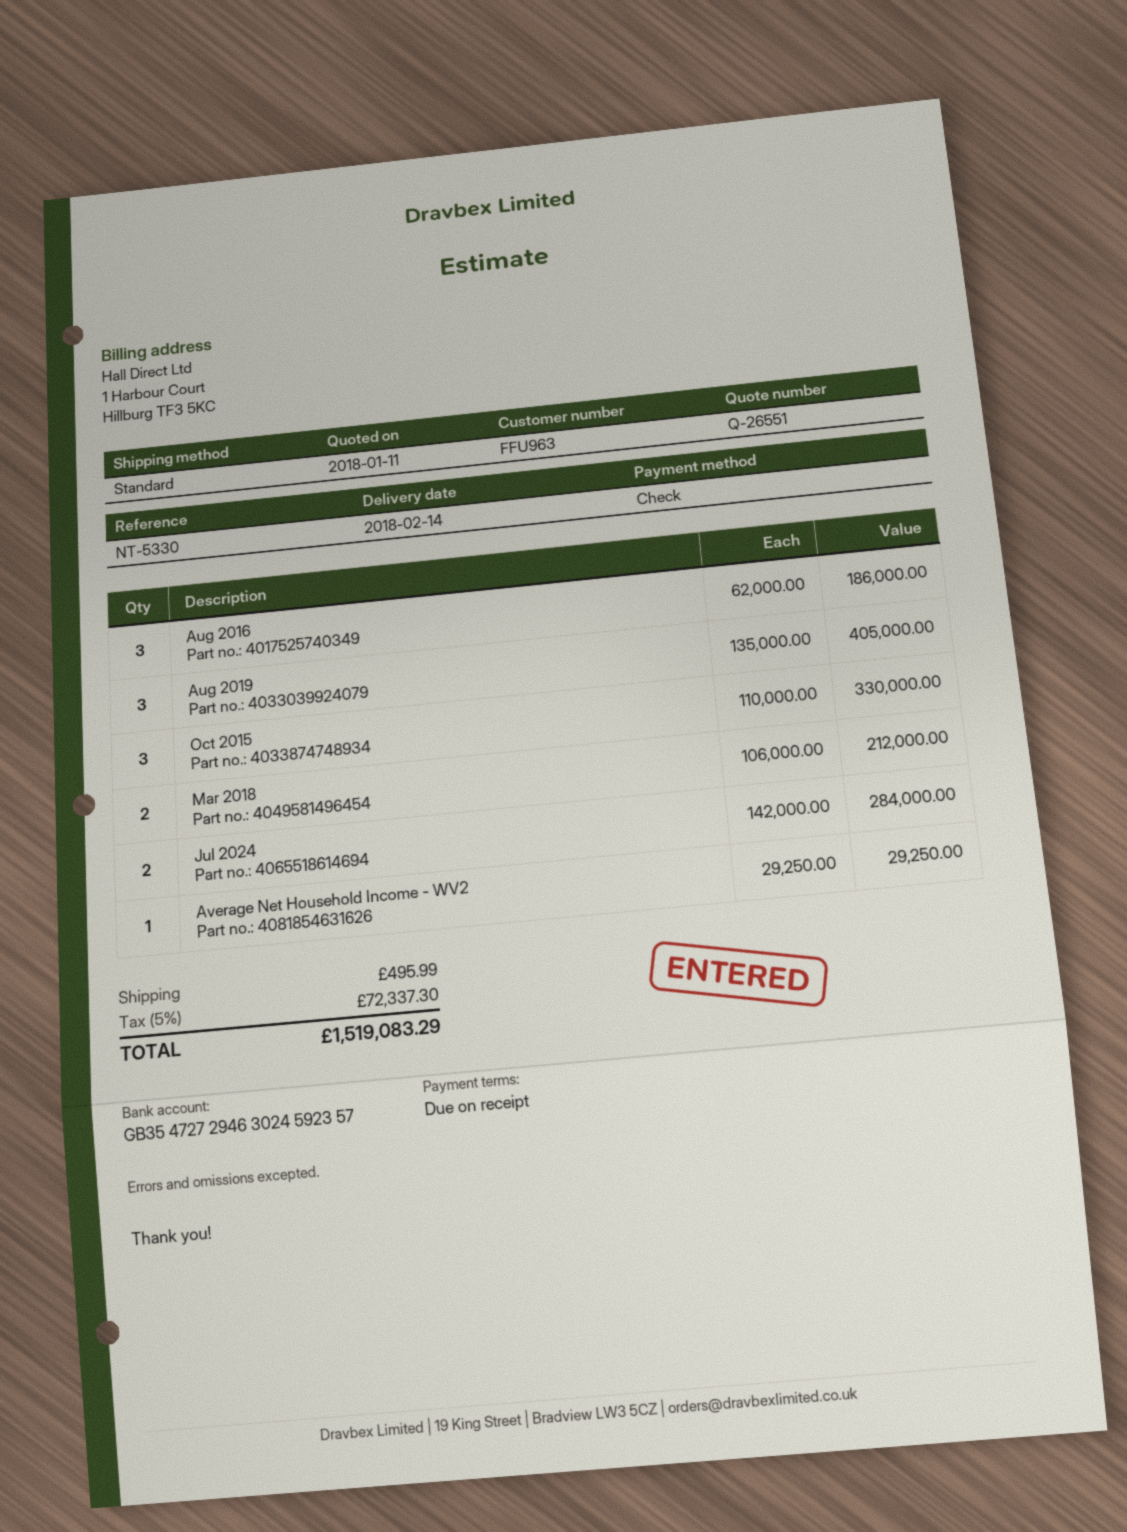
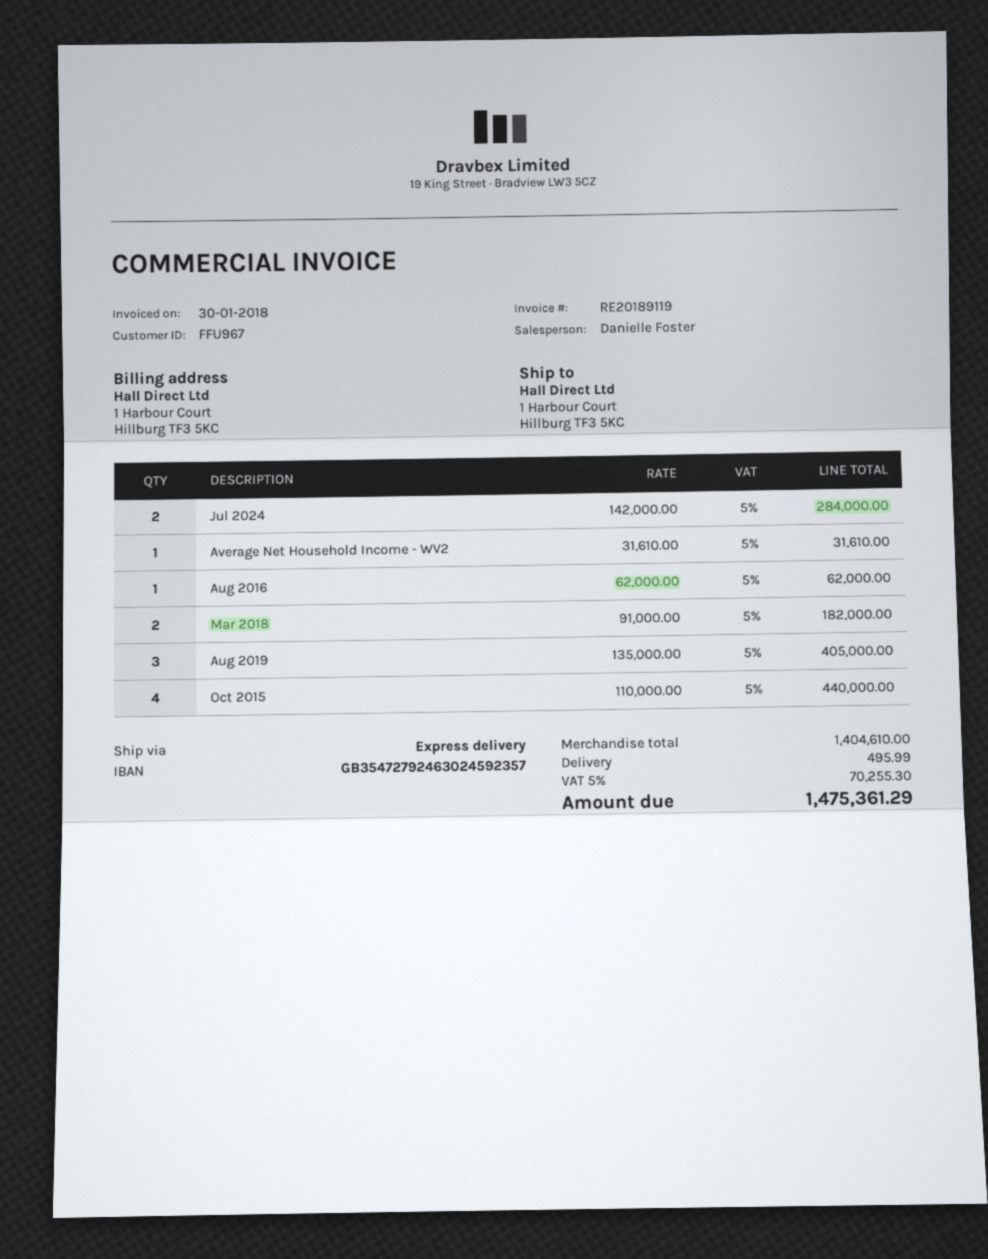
customer number: FFU963 -> FFU967
bank account: GB35472729463024592357 -> GB35472792463024592357
shipping method: standard -> express
Aug 2016: 3 x 62000.00 = 186000.00 -> 1 x 62000.00 = 62000.00
Oct 2015: 3 x 110000.00 = 330000.00 -> 4 x 110000.00 = 440000.00
Mar 2018: 2 x 106000.00 = 212000.00 -> 2 x 91000.00 = 182000.00
Average Net Household Income - WV2: 1 x 29250.00 = 29250.00 -> 1 x 31610.00 = 31610.00
tax: 5% = 72337.30 -> 5% = 70255.30
total: 1519083.29 -> 1475361.29

